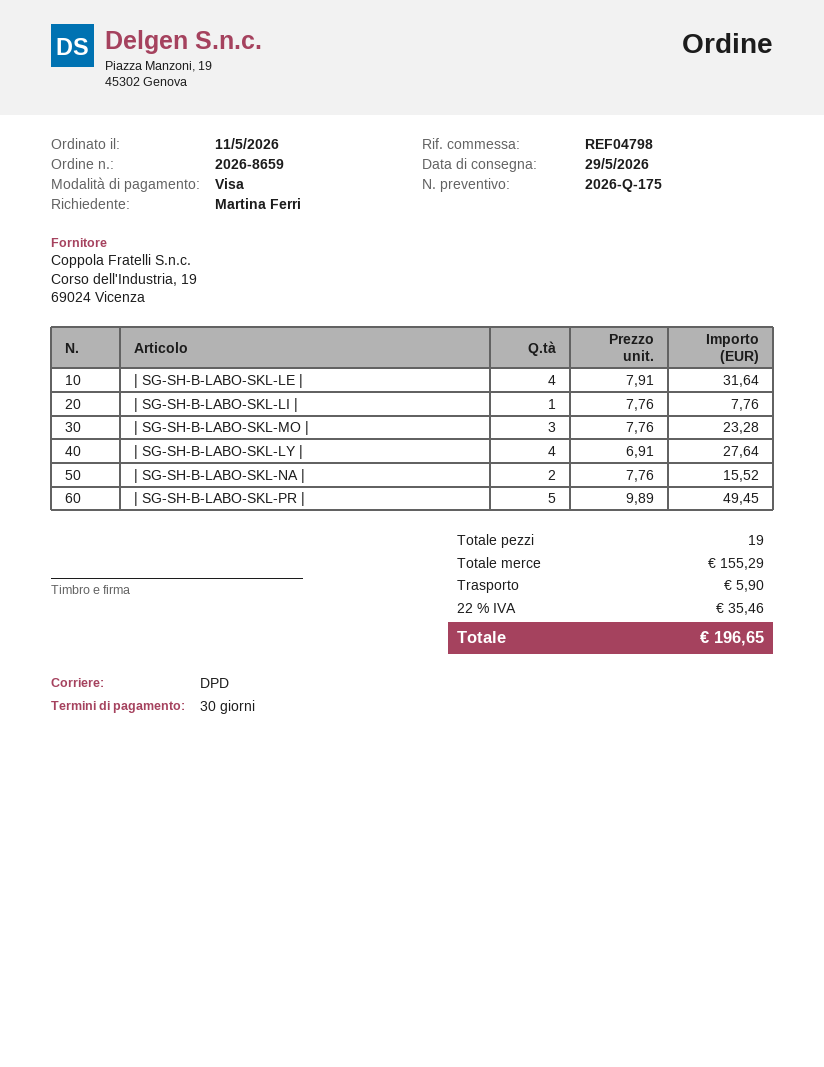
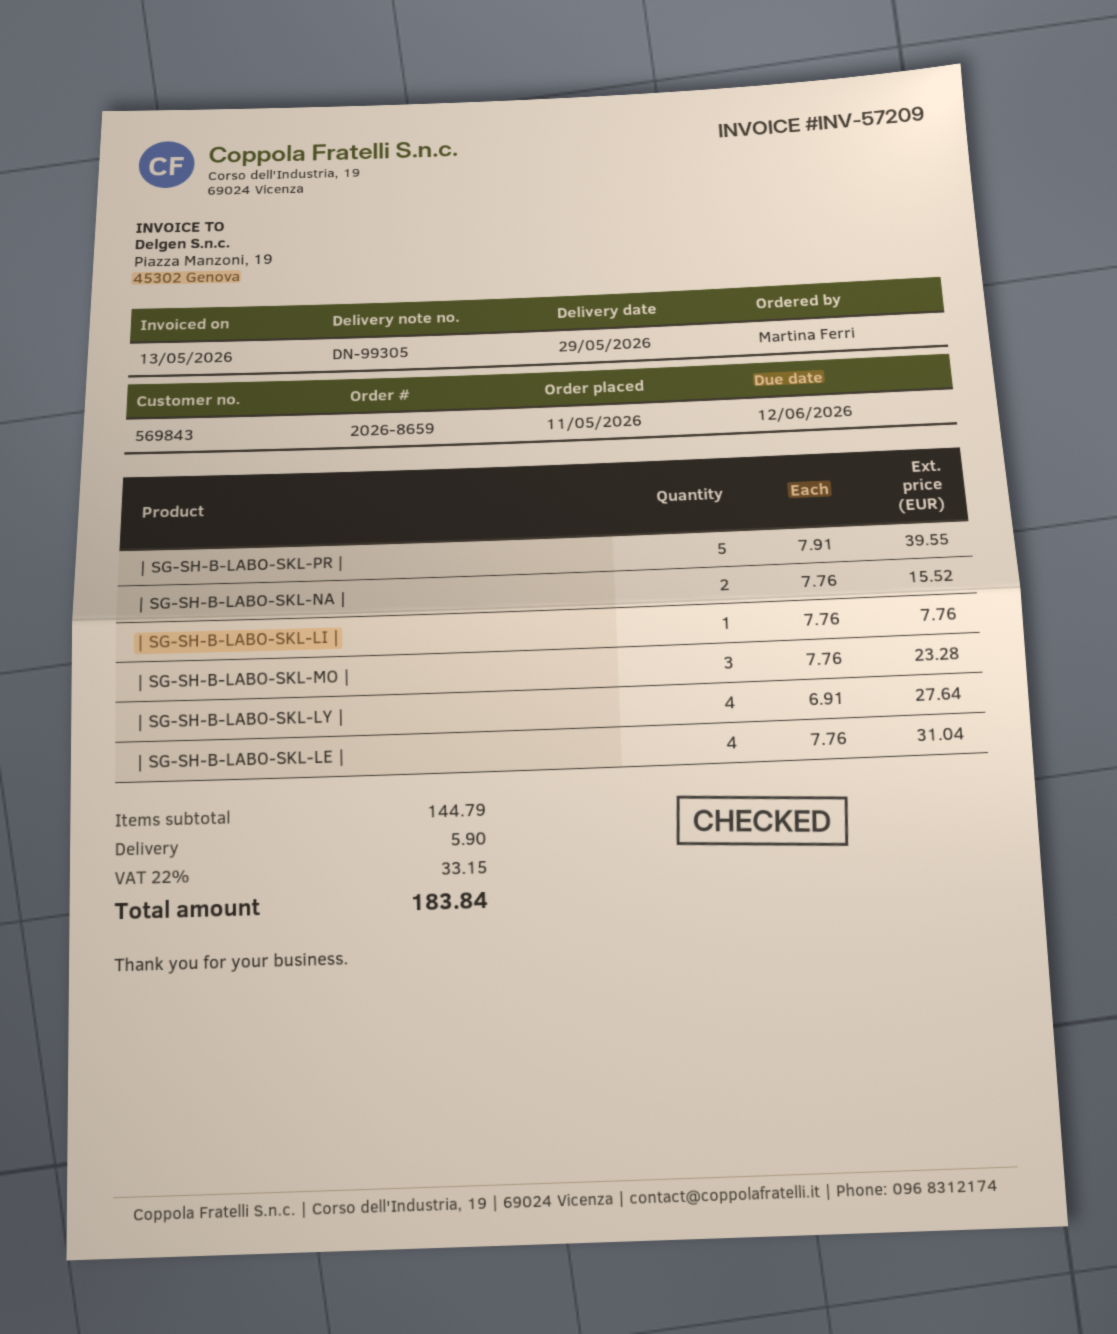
| SG-SH-B-LABO-SKL-LE |: 4 x 7.91 = 31.64 -> 4 x 7.76 = 31.04
| SG-SH-B-LABO-SKL-PR |: 5 x 9.89 = 49.45 -> 5 x 7.91 = 39.55
subtotal: 155.29 -> 144.79
tax: 22% = 35.46 -> 22% = 33.15
total: 196.65 -> 183.84

